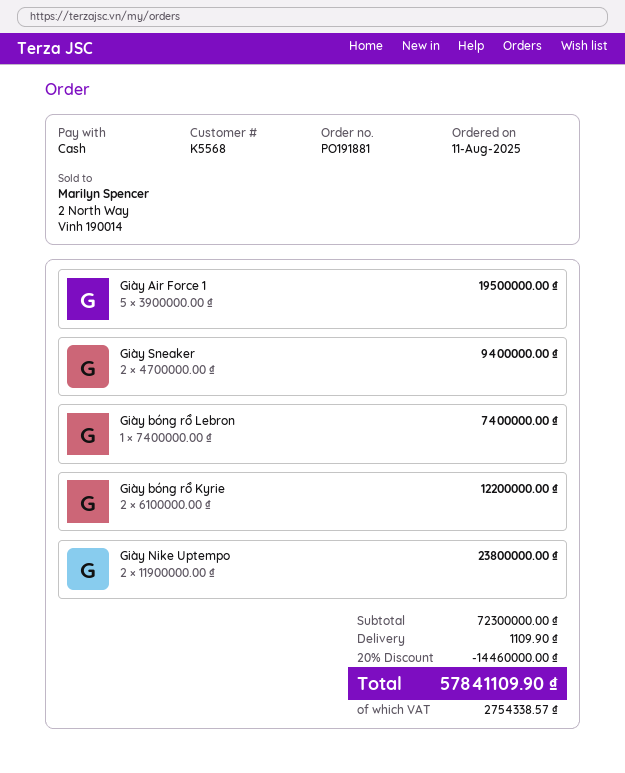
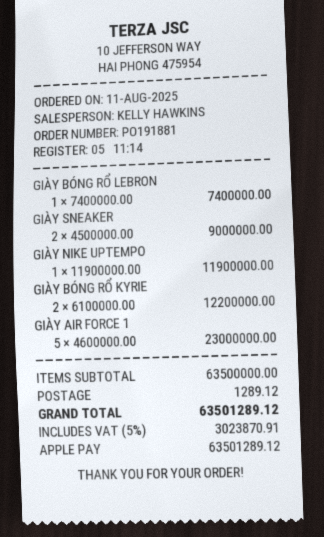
payment method: cash -> Apple Pay
Giày Air Force 1: 5 x 3900000.00 = 19500000.00 -> 5 x 4600000.00 = 23000000.00
Giày Sneaker: 2 x 4700000.00 = 9400000.00 -> 2 x 4500000.00 = 9000000.00
Giày Nike Uptempo: 2 x 11900000.00 = 23800000.00 -> 1 x 11900000.00 = 11900000.00
subtotal: 72300000.00 -> 63500000.00
discount: 20% = 14460000.00 -> none
shipping: 1109.90 -> 1289.12
tax: 2754338.57 -> 3023870.91
total: 57841109.90 -> 63501289.12

